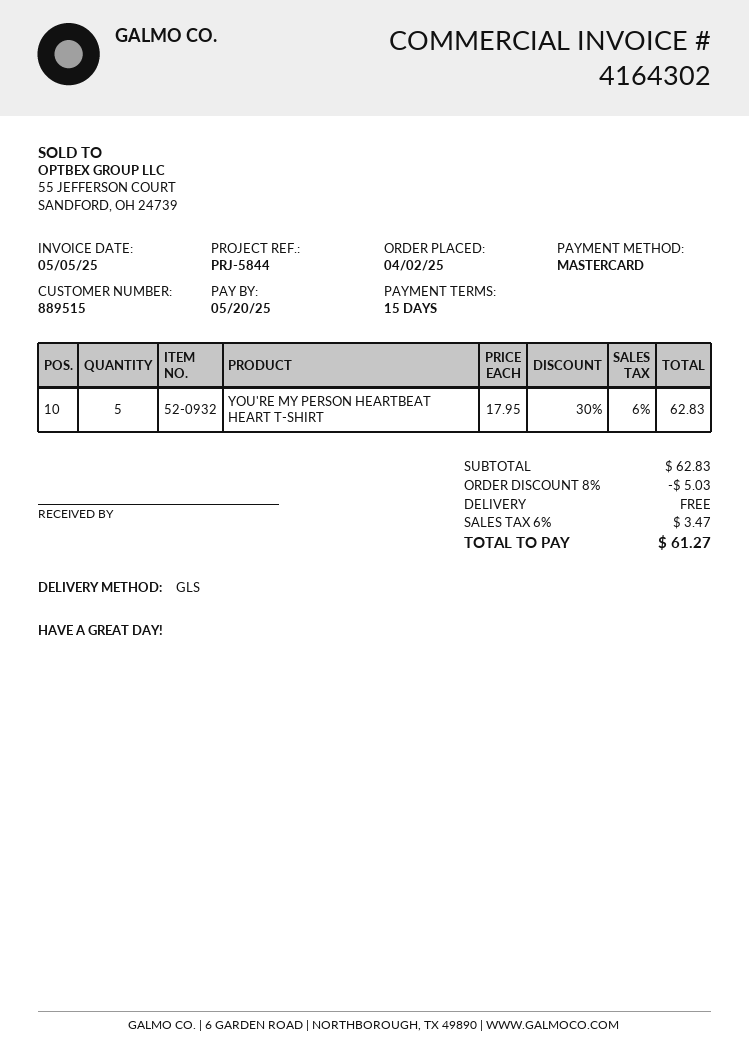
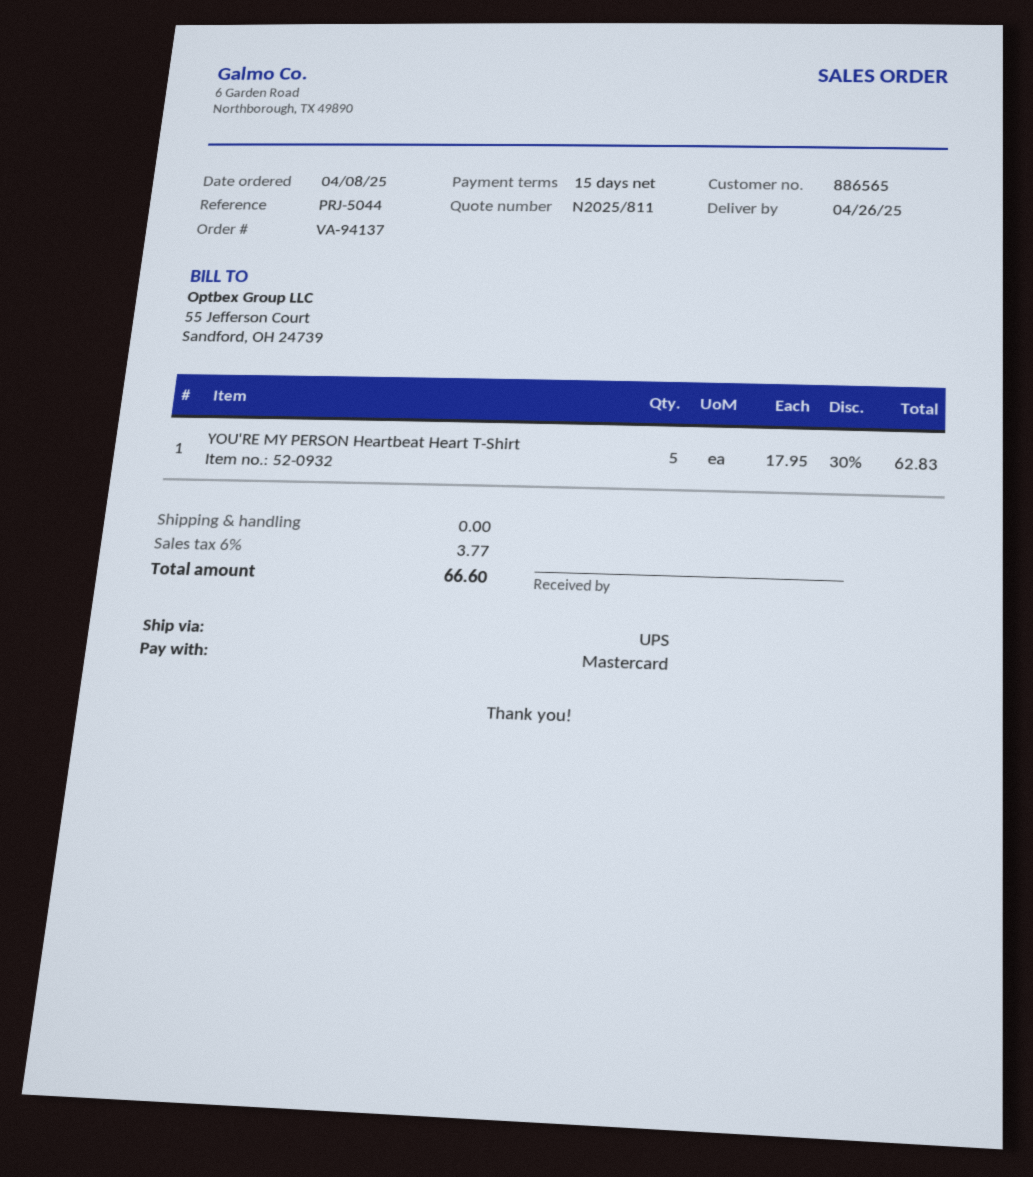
order date: 2025-04-02 -> 2025-04-08
customer number: 889515 -> 886565
reference: PRJ-5844 -> PRJ-5044
shipping method: GLS -> UPS
discount: 8% = 5.03 -> none
tax: 6% = 3.47 -> 6% = 3.77
total: 61.27 -> 66.60

